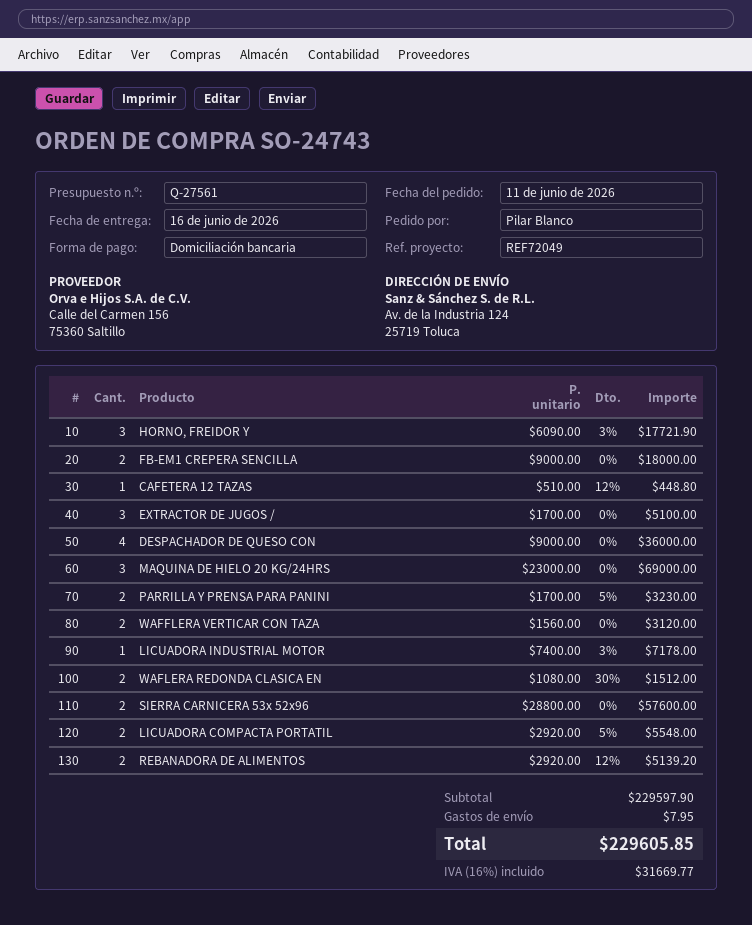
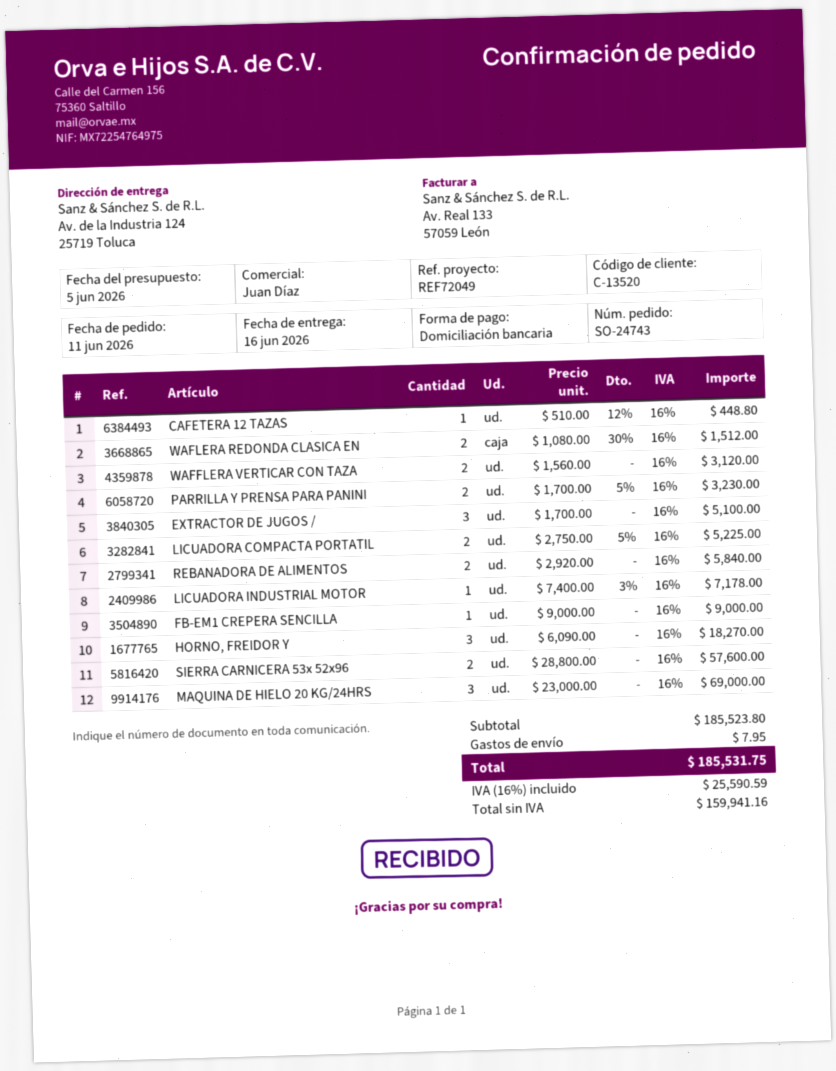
HORNO, FREIDOR Y: 3 x 6090.00 - 3% = 17721.90 -> 3 x 6090.00 = 18270.00
FB-EM1 CREPERA SENCILLA: 2 x 9000.00 = 18000.00 -> 1 x 9000.00 = 9000.00
DESPACHADOR DE QUESO CON: 4 x 9000.00 = 36000.00 -> none
LICUADORA COMPACTA PORTATIL: 2 x 2920.00 - 5% = 5548.00 -> 2 x 2750.00 - 5% = 5225.00
REBANADORA DE ALIMENTOS: 2 x 2920.00 - 12% = 5139.20 -> 2 x 2920.00 = 5840.00
subtotal: 229597.90 -> 185523.80
tax: 16% = 31669.77 -> 16% = 25590.59
total: 229605.85 -> 185531.75

